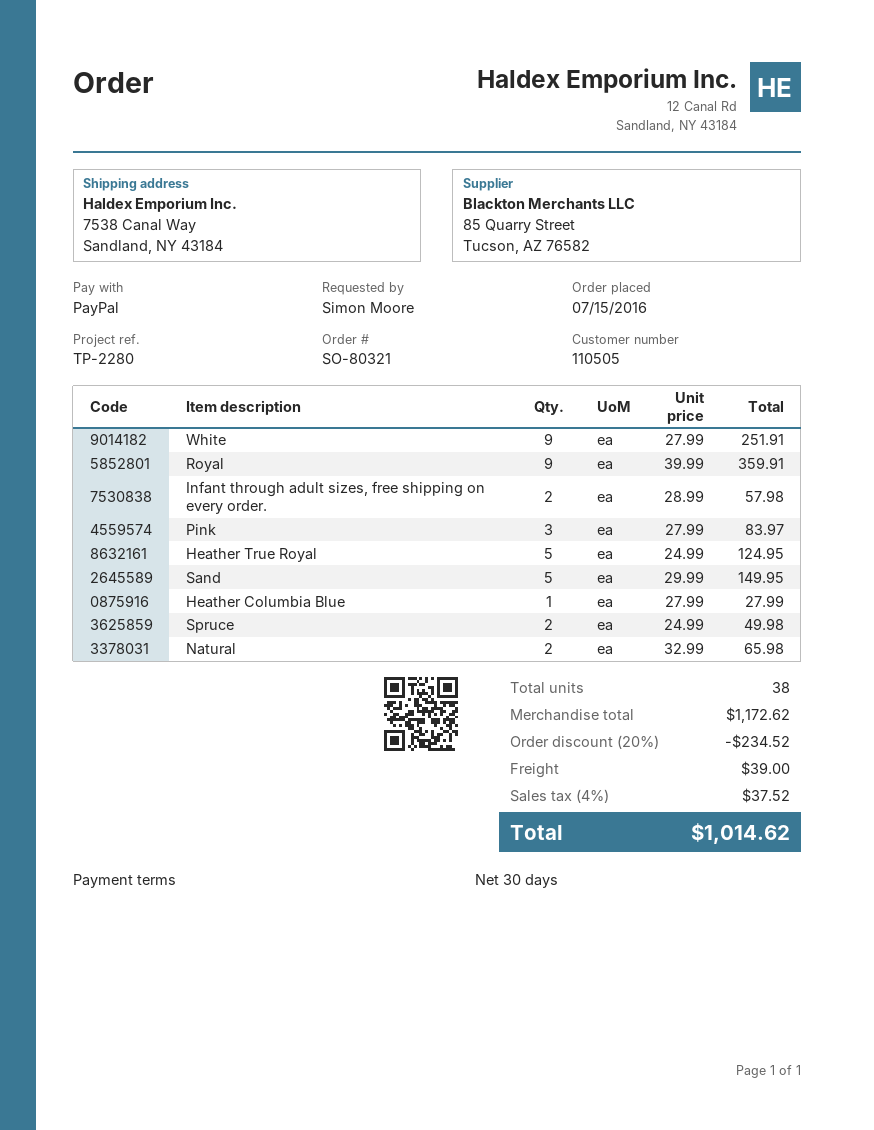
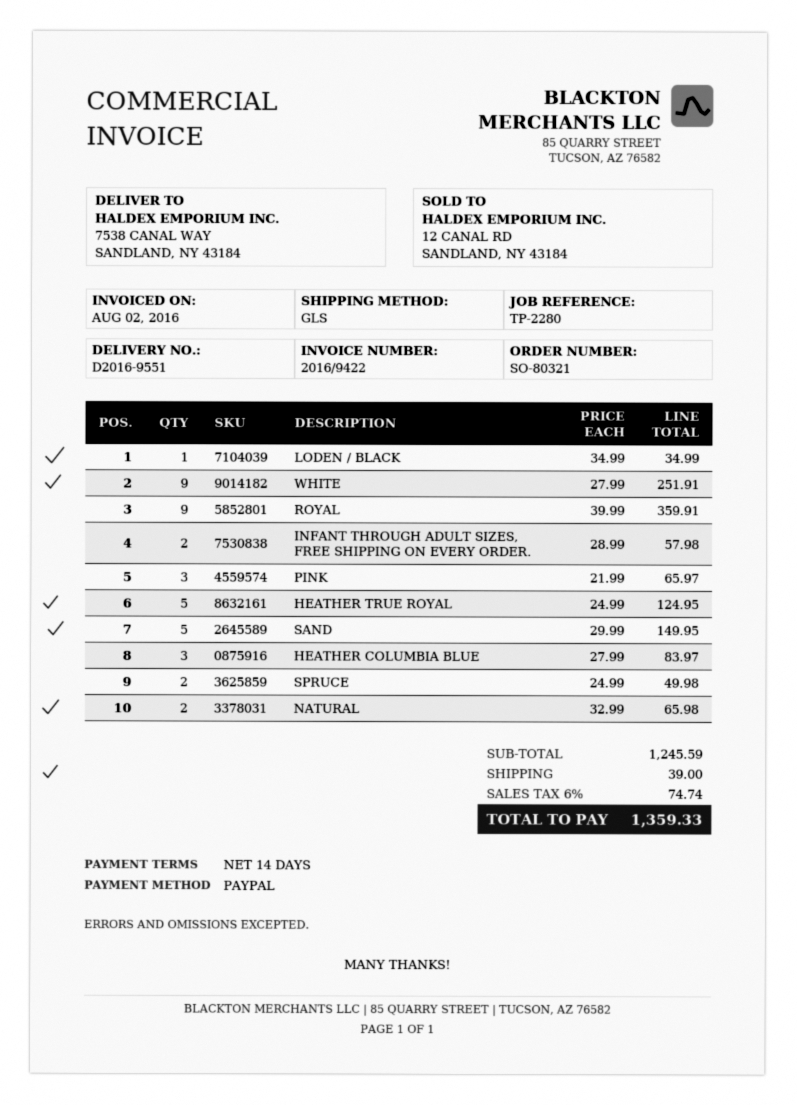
payment terms: 30 days -> 14 days
Pink: 3 x 27.99 = 83.97 -> 3 x 21.99 = 65.97
Heather Columbia Blue: 1 x 27.99 = 27.99 -> 3 x 27.99 = 83.97
LODEN / BLACK: none -> 1 x 34.99 = 34.99
subtotal: 1172.62 -> 1245.59
discount: 20% = 234.52 -> none
tax: 4% = 37.52 -> 6% = 74.74
total: 1014.62 -> 1359.33

